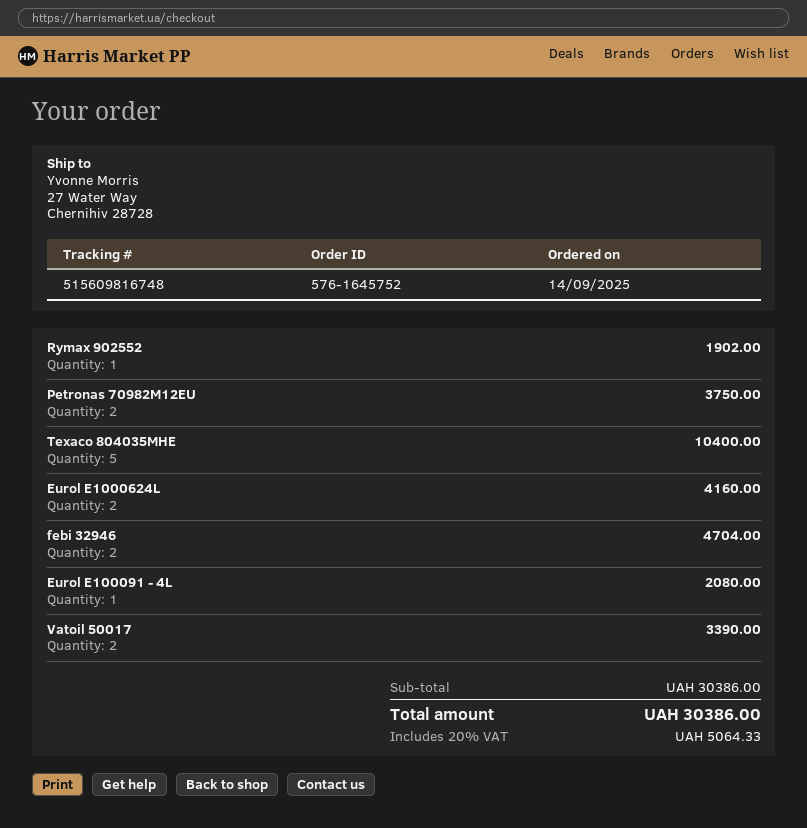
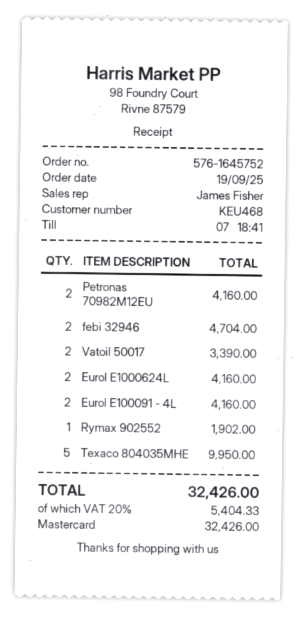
order date: 2025-09-14 -> 2025-09-19
Petronas 70982M12EU: 2 for 3750.00 -> 2 for 4160.00
Texaco 804035MHE: 5 for 10400.00 -> 5 for 9950.00
Eurol E100091 - 4L: 1 for 2080.00 -> 2 for 4160.00
tax: 20% = 5064.33 -> 20% = 5404.33
total: 30386.00 -> 32426.00

